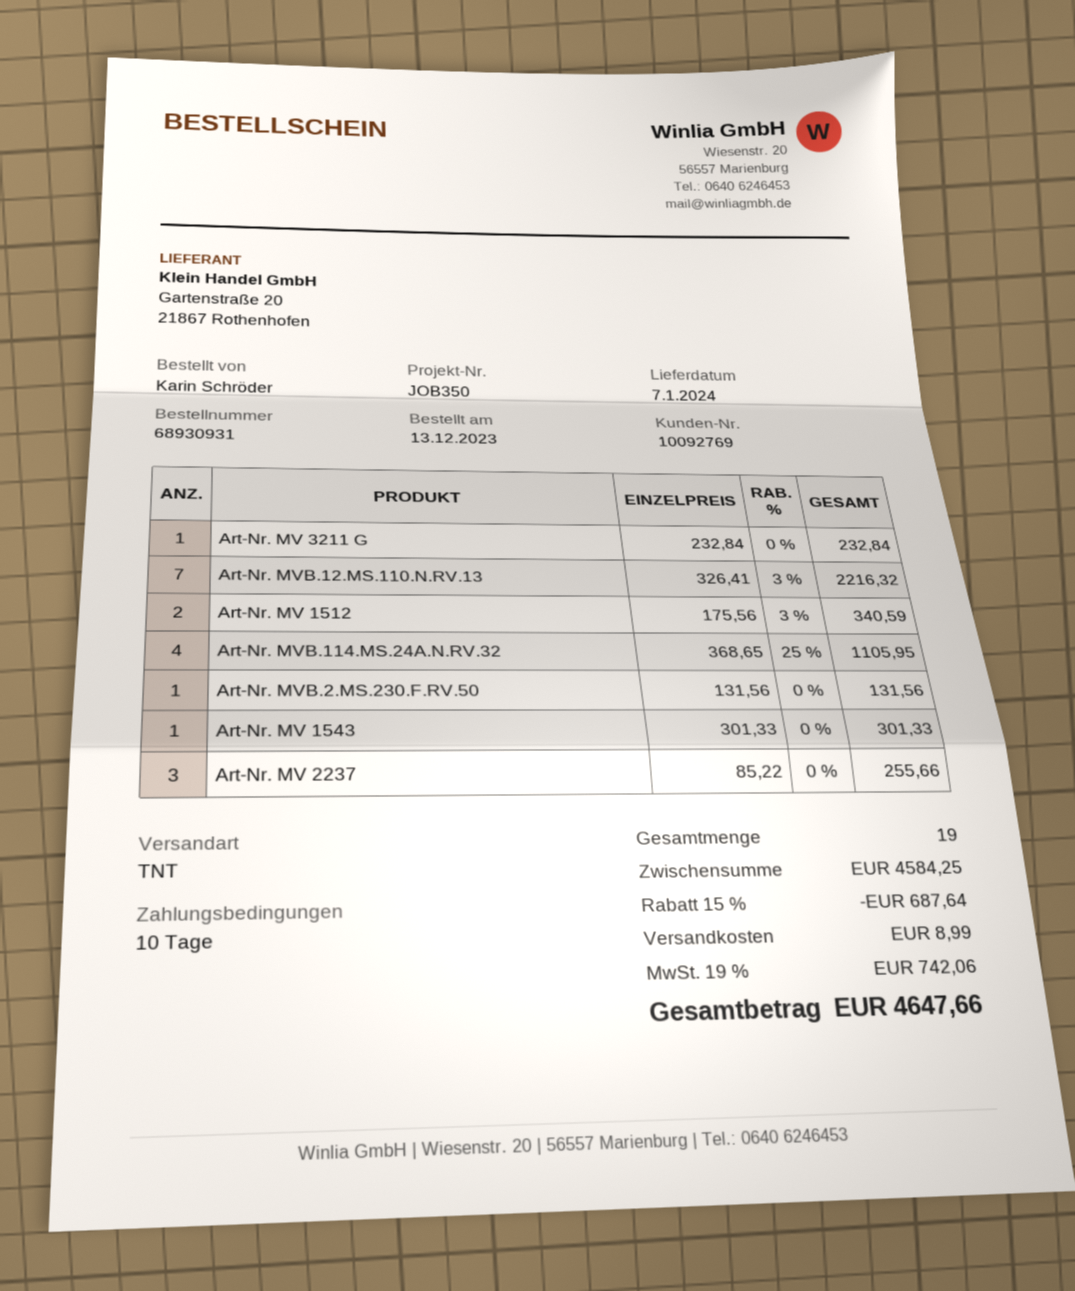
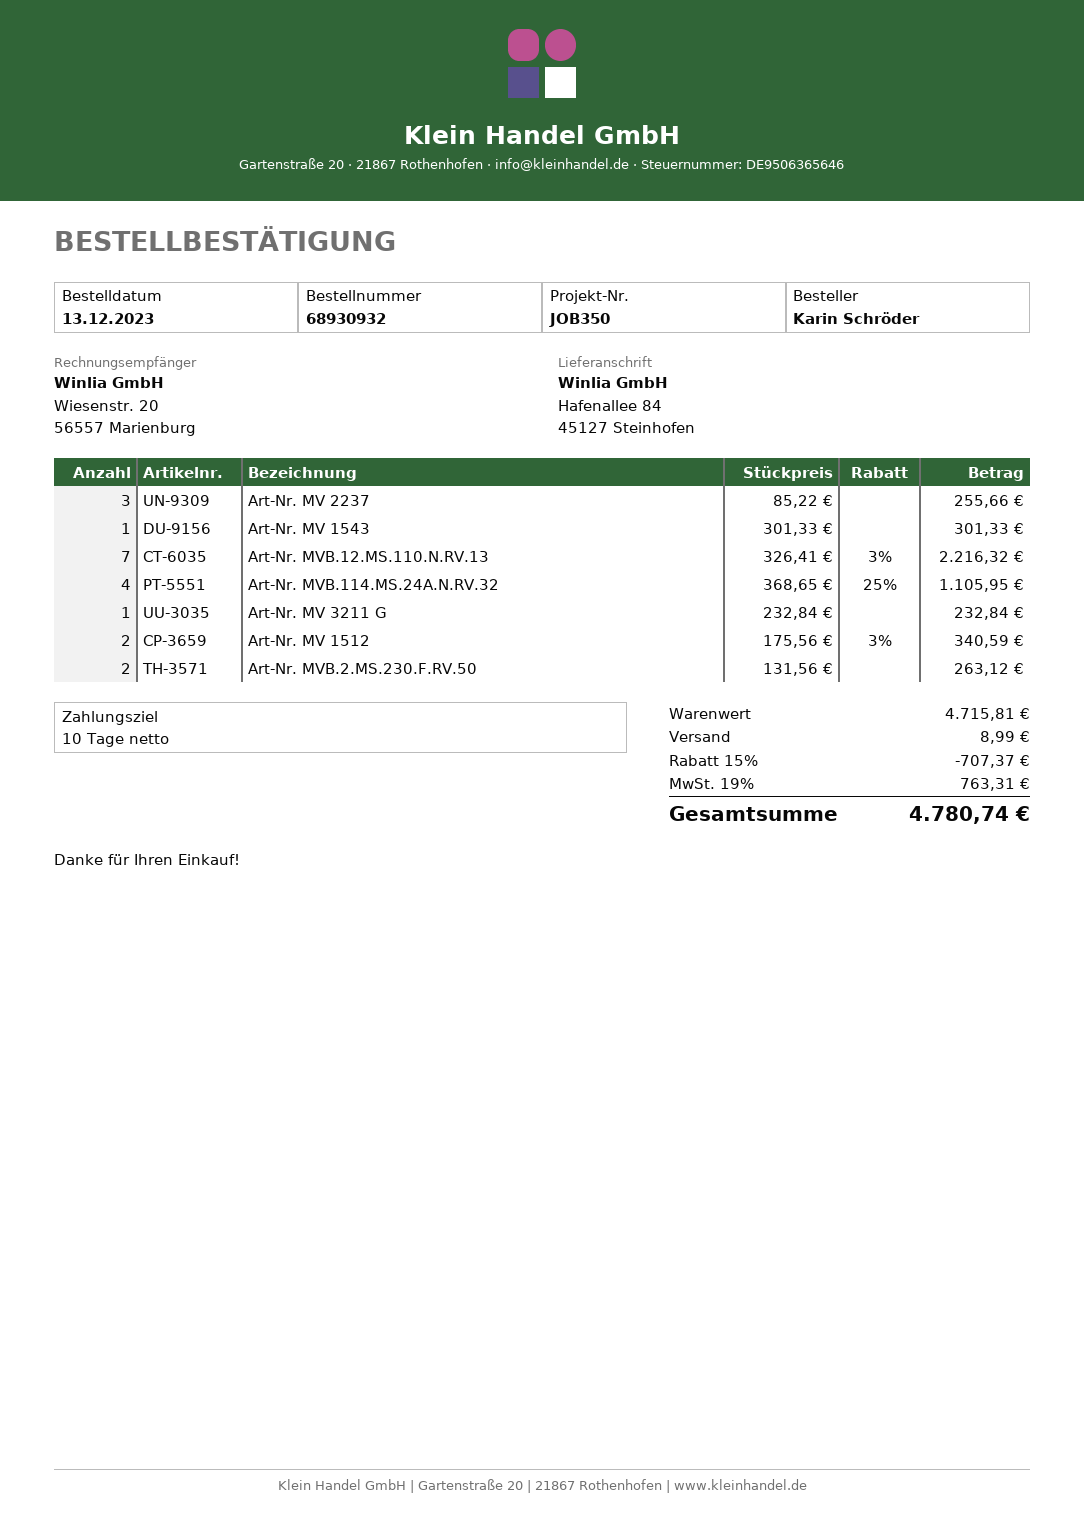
order number: 68930931 -> 68930932
Art-Nr. MVB.2.MS.230.F.RV.50: 1 x 131.56 = 131.56 -> 2 x 131.56 = 263.12
subtotal: 4584.25 -> 4715.81
discount: 15% = 687.64 -> 15% = 707.37
tax: 19% = 742.06 -> 19% = 763.31
total: 4647.66 -> 4780.74

